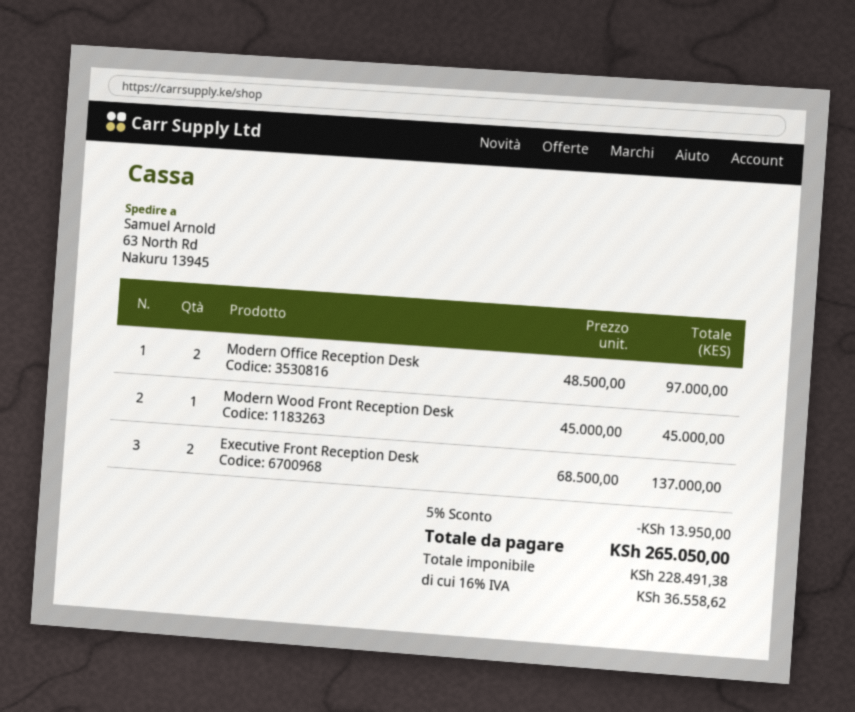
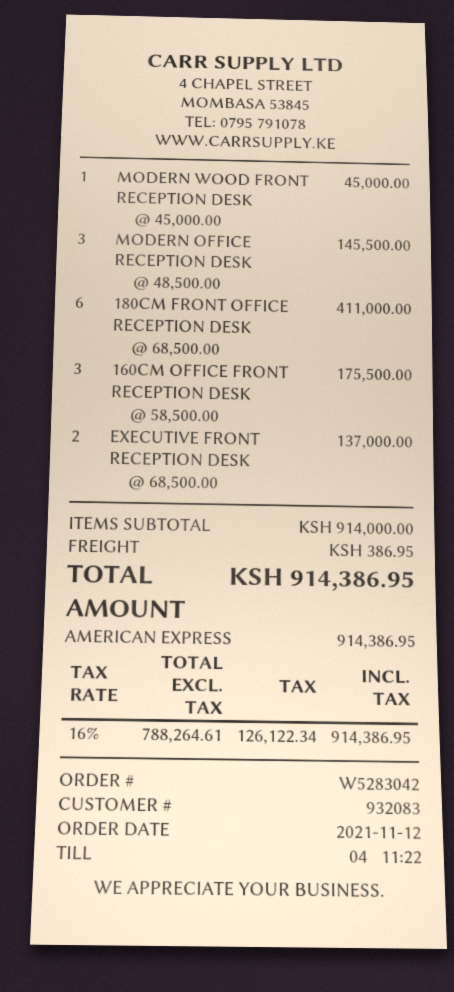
Modern Office Reception Desk: 2 x 48500.00 = 97000.00 -> 3 x 48500.00 = 145500.00
180CM FRONT OFFICE RECEPTION DESK: none -> 6 x 68500.00 = 411000.00
160CM OFFICE FRONT RECEPTION DESK: none -> 3 x 58500.00 = 175500.00
discount: 5% = 13950.00 -> none
shipping: none -> 386.95
net: 228491.38 -> 788264.61
tax: 16% = 36558.62 -> 16% = 126122.34
total: 265050.00 -> 914386.95

